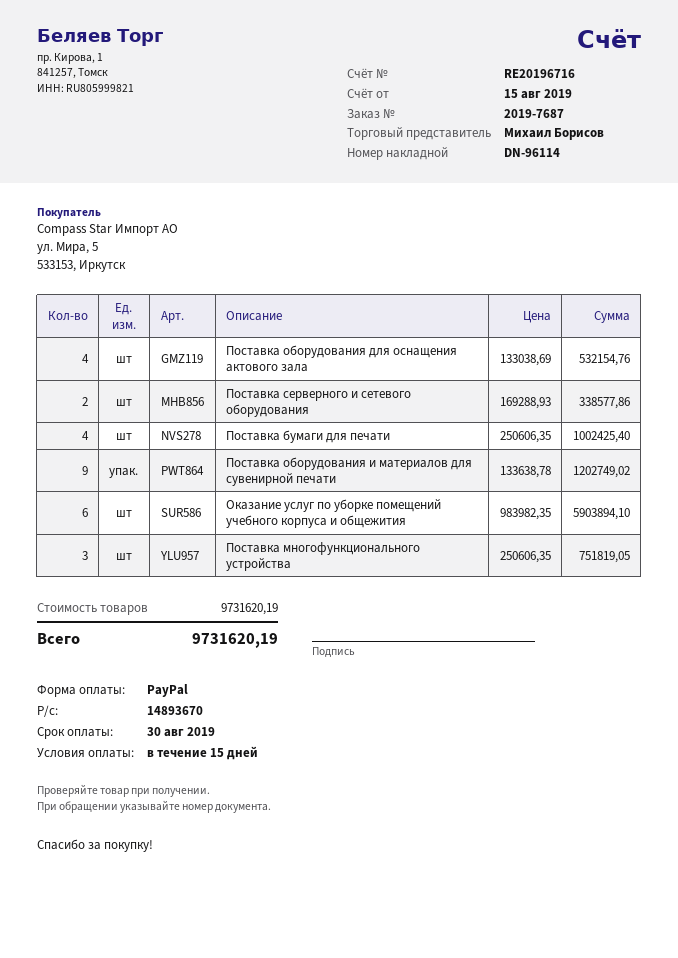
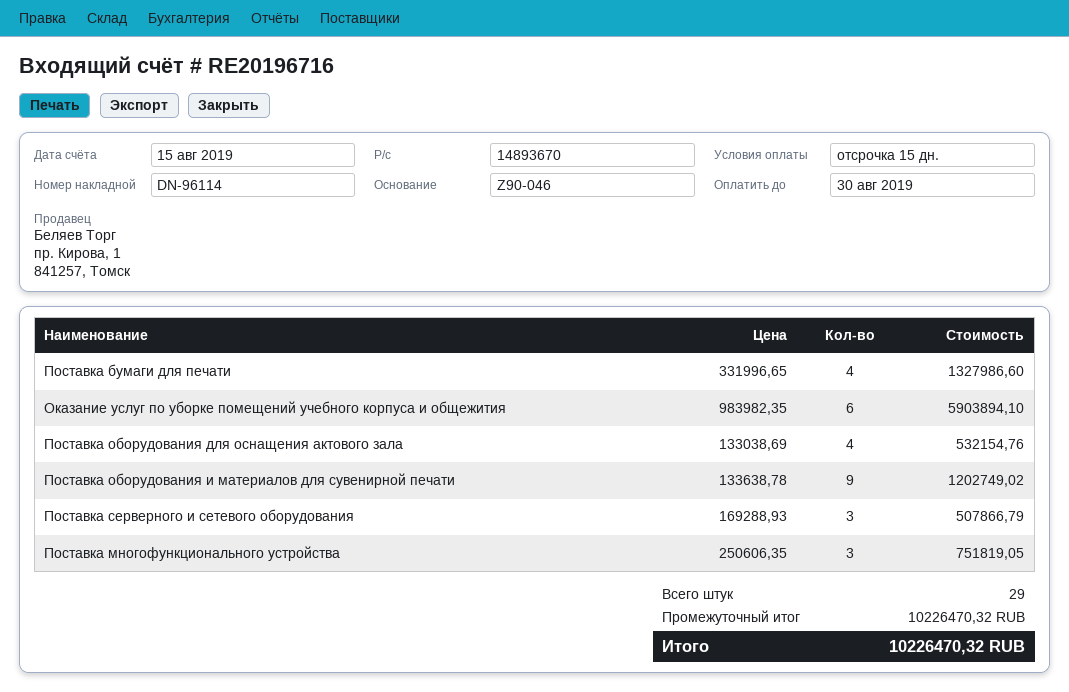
Поставка серверного и сетевого оборудования: 2 x 169288.93 = 338577.86 -> 3 x 169288.93 = 507866.79
Поставка бумаги для печати: 4 x 250606.35 = 1002425.40 -> 4 x 331996.65 = 1327986.60
subtotal: 9731620.19 -> 10226470.32
total: 9731620.19 -> 10226470.32

